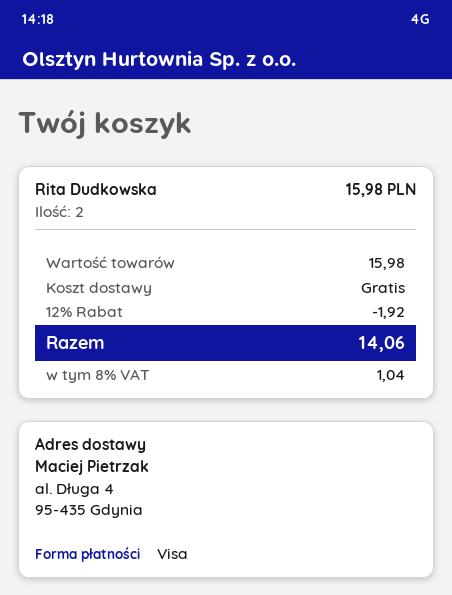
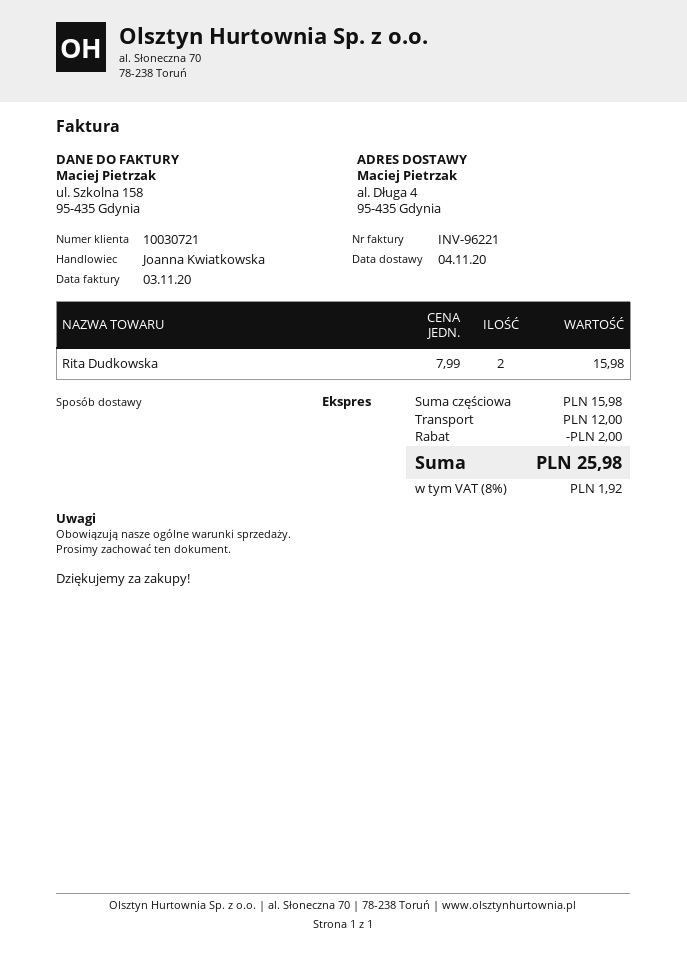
discount: 1.92 -> 2.00
shipping: 0.00 -> 12.00
tax: 8% = 1.04 -> 8% = 1.92
total: 14.06 -> 25.98

